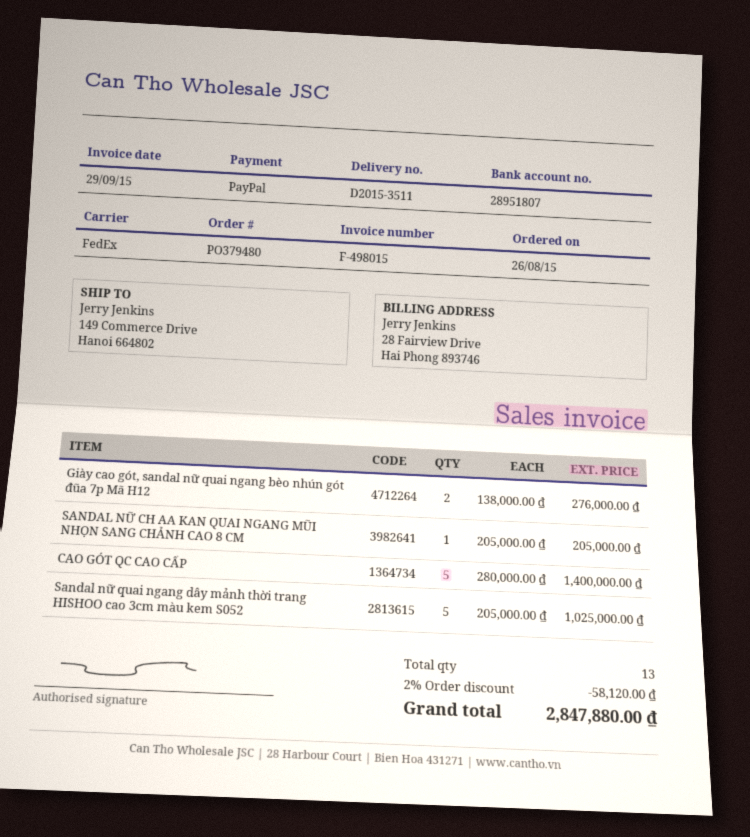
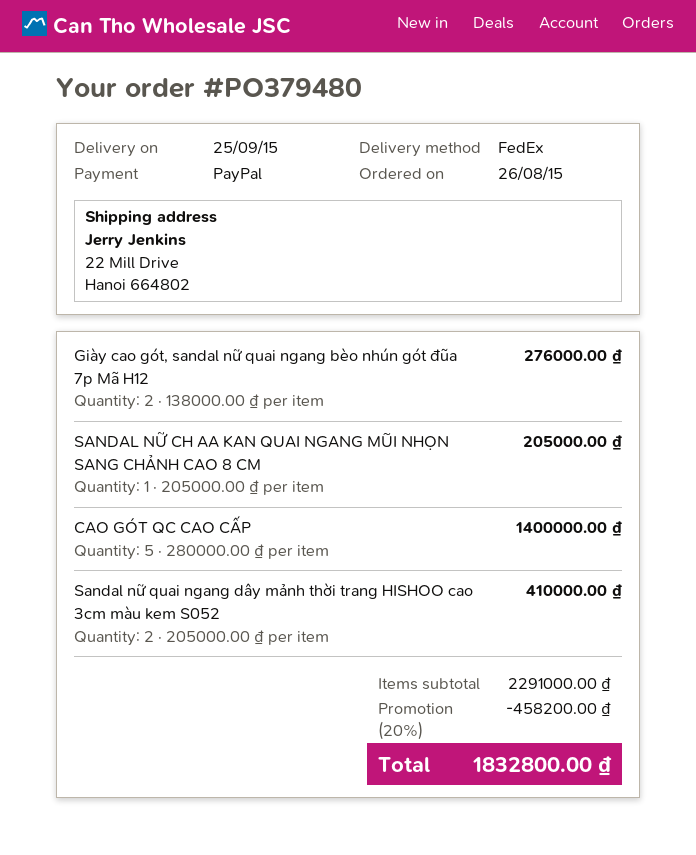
ship to: 149 Commerce Drive, Hanoi 664802 -> 22 Mill Drive, Hanoi 664802
Sandal nữ quai ngang dây mảnh thời trang HISHOO cao 3cm màu kem S052: 5 x 205000.00 = 1025000.00 -> 2 x 205000.00 = 410000.00
discount: 2% = 58120.00 -> 20% = 458200.00
total: 2847880.00 -> 1832800.00

